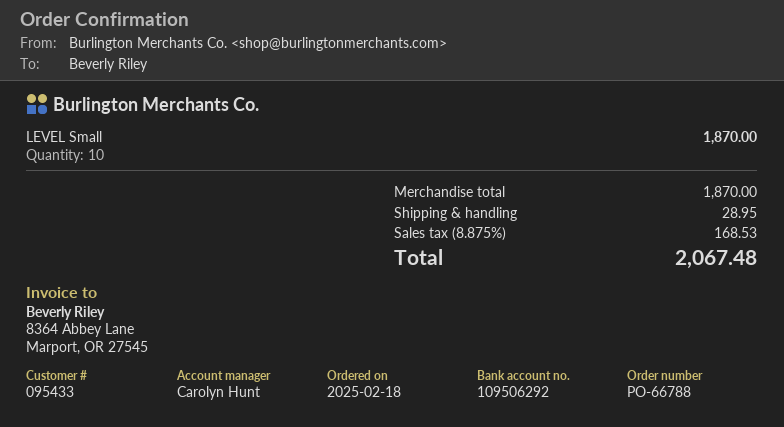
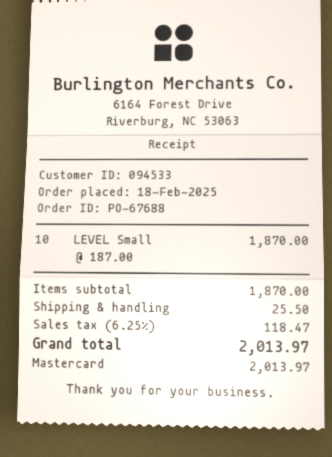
order number: PO-66788 -> PO-67688
customer number: 095433 -> 094533
shipping: 28.95 -> 25.50
tax: 8.875% = 168.53 -> 6.25% = 118.47
total: 2067.48 -> 2013.97

